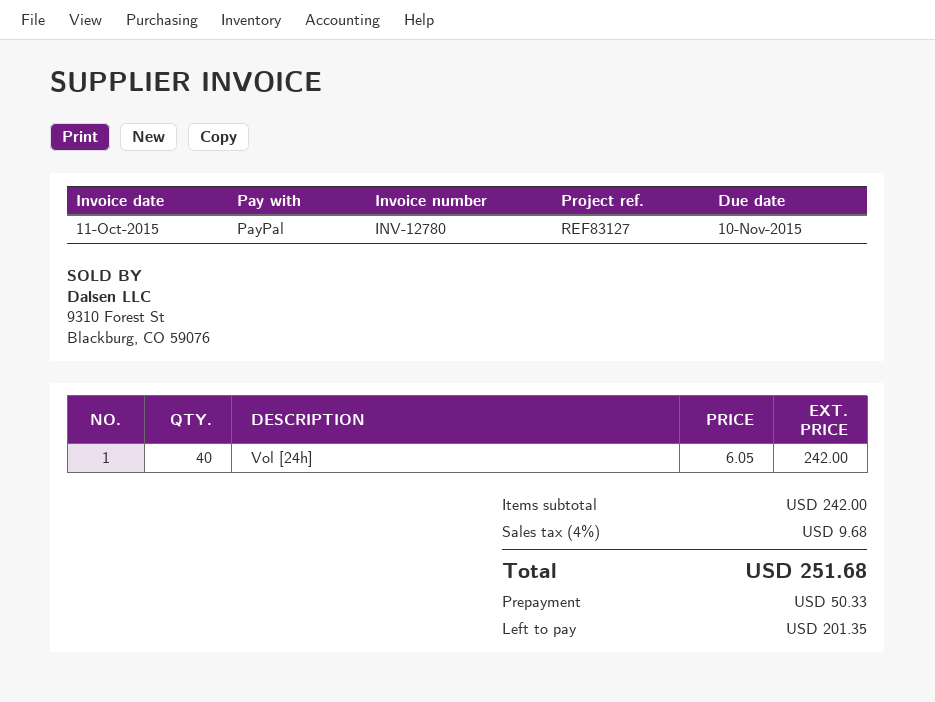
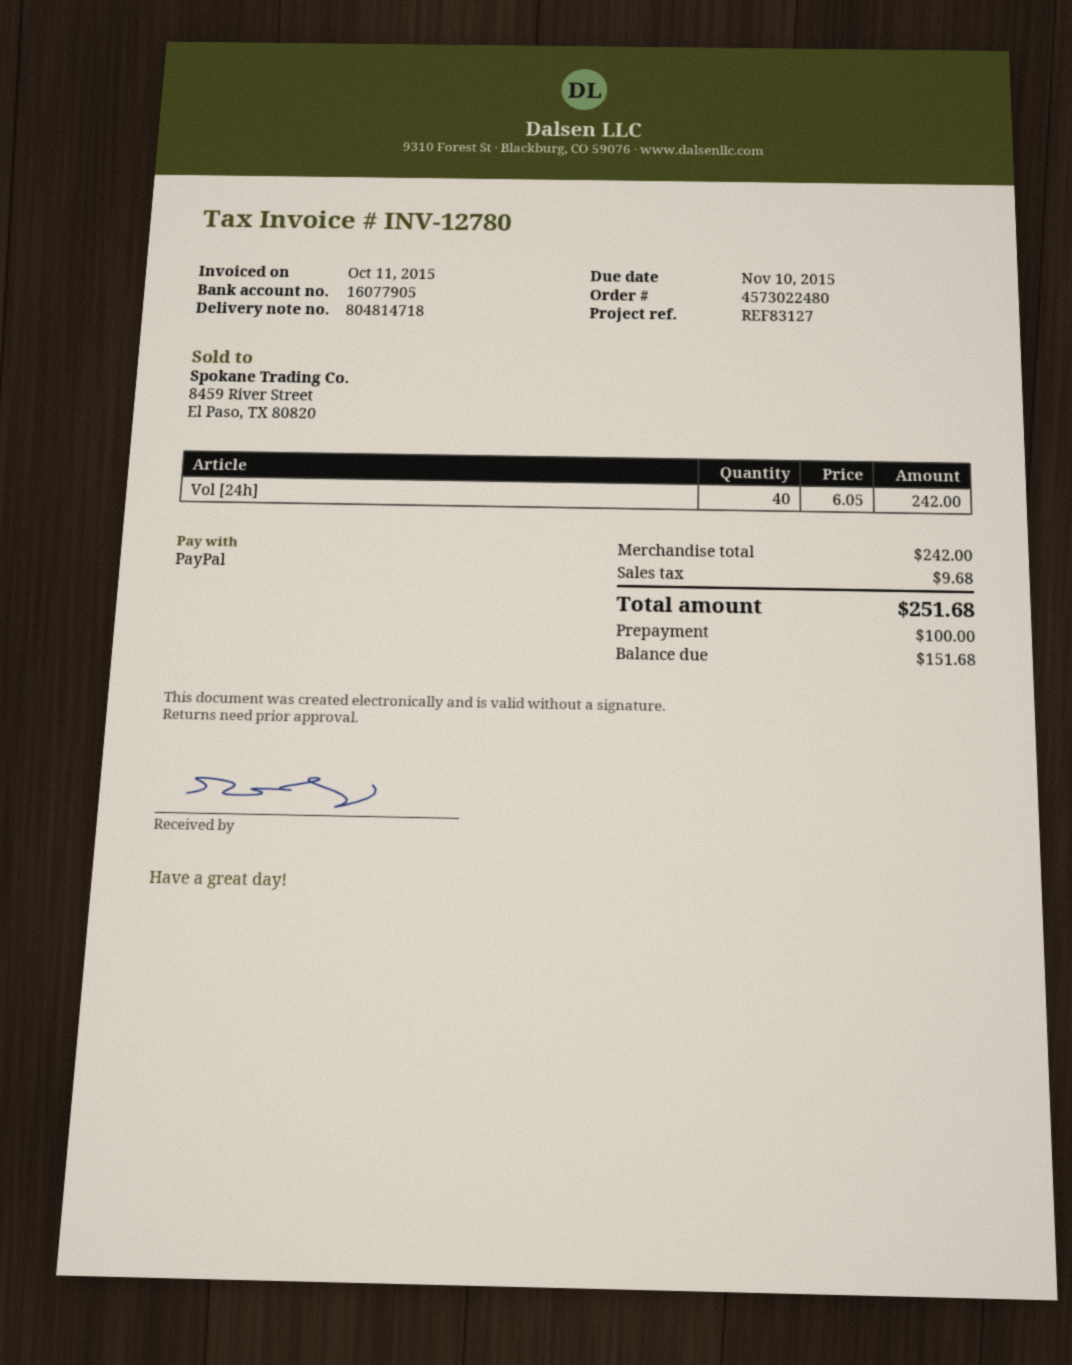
deposit: 50.33 -> 100.00
balance: 201.35 -> 151.68

